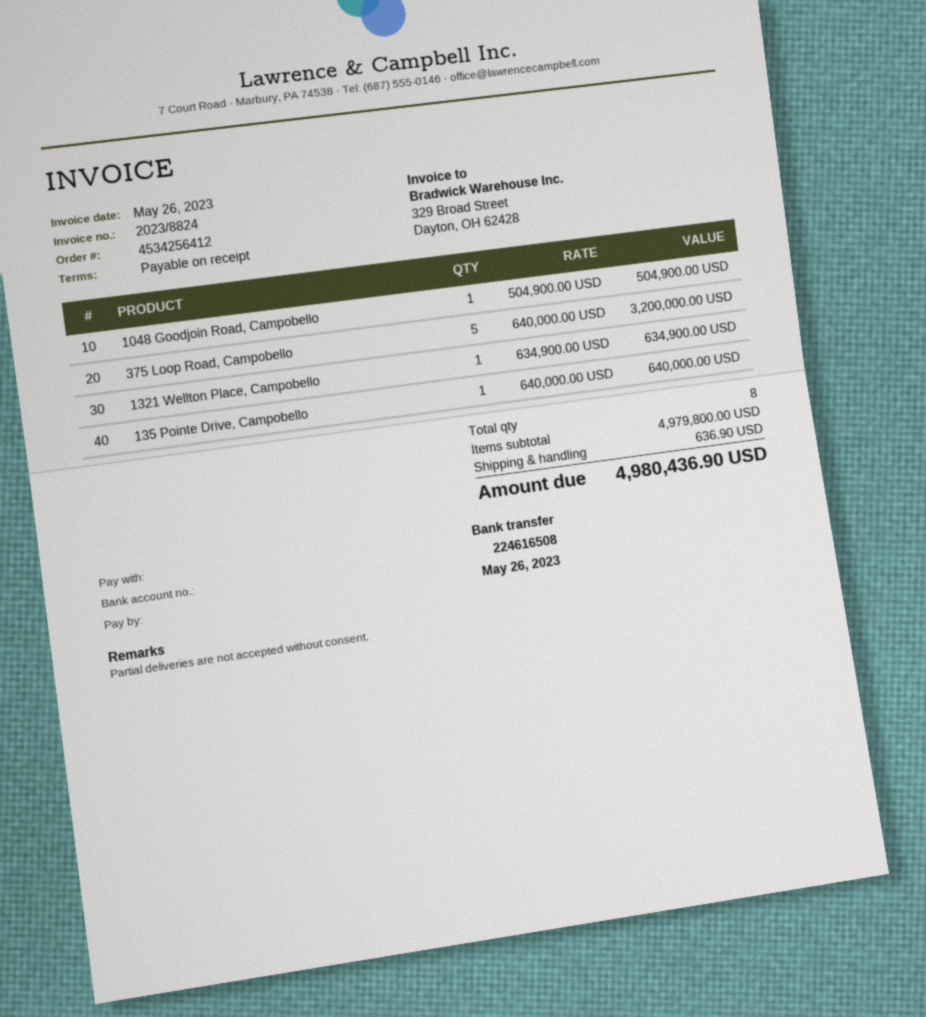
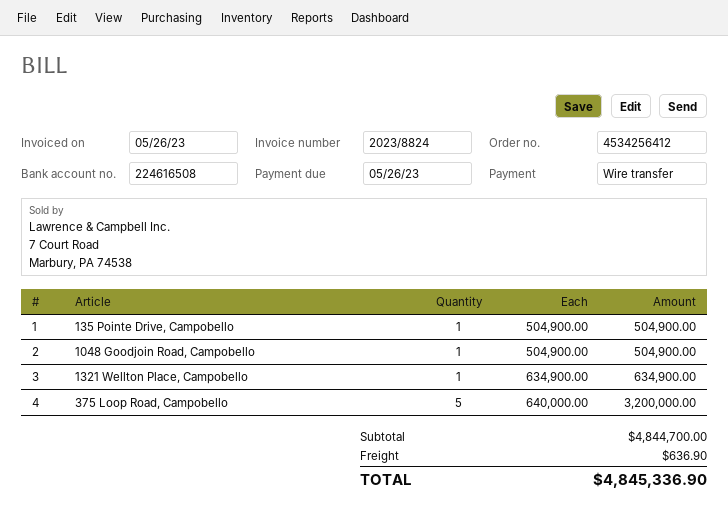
135 Pointe Drive, Campobello: 1 x 640000.00 = 640000.00 -> 1 x 504900.00 = 504900.00
subtotal: 4979800.00 -> 4844700.00
total: 4980436.90 -> 4845336.90

